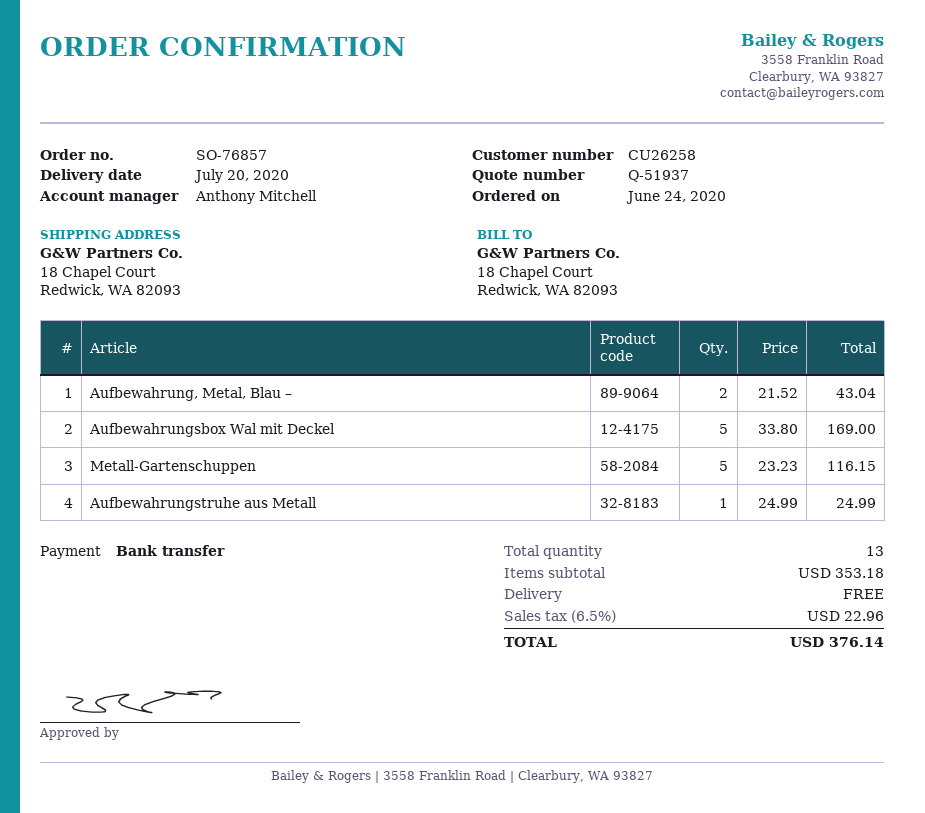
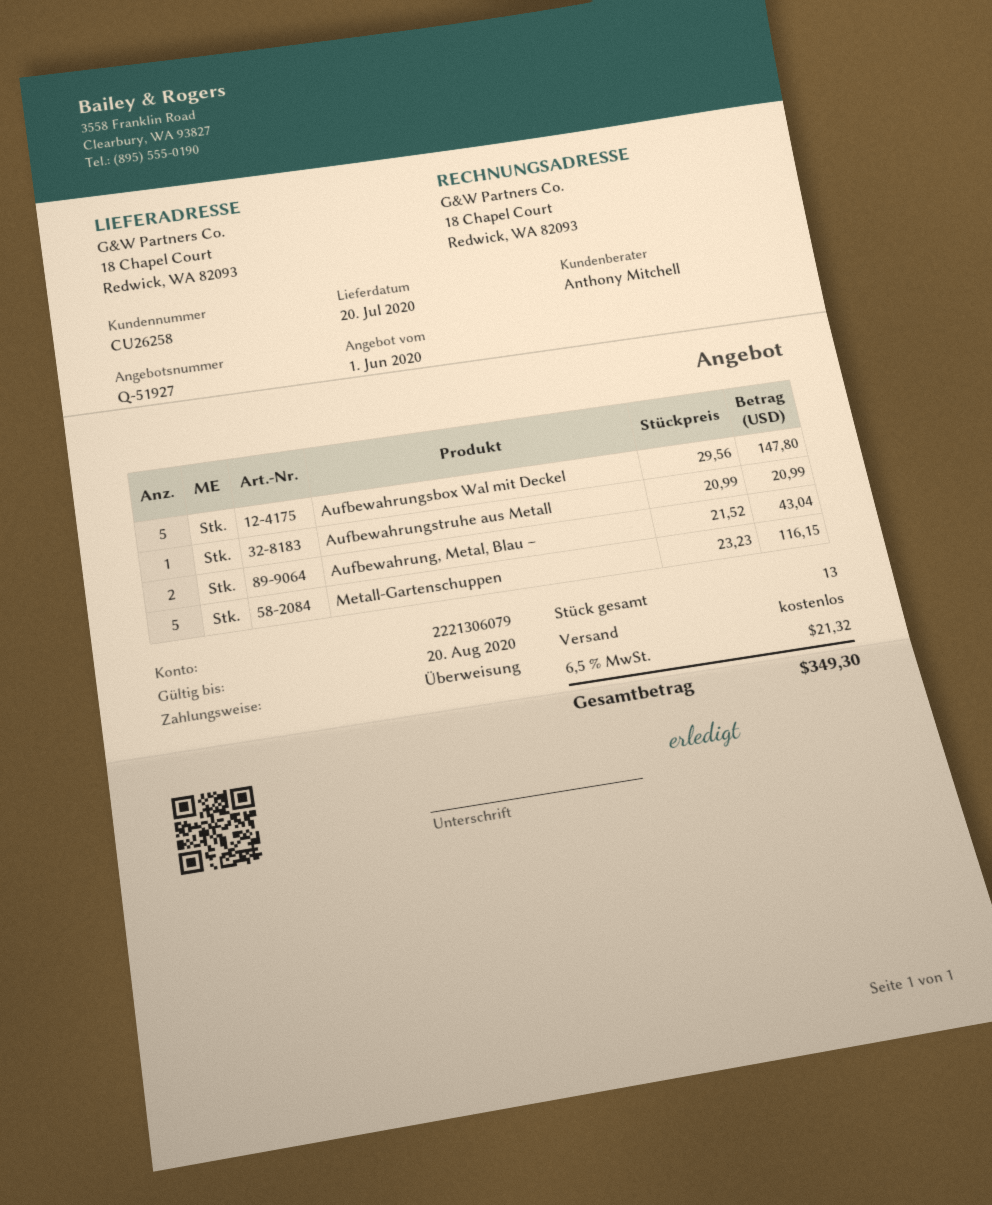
quote number: Q-51937 -> Q-51927
Aufbewahrungsbox Wal mit Deckel: 5 x 33.80 = 169.00 -> 5 x 29.56 = 147.80
Aufbewahrungstruhe aus Metall: 1 x 24.99 = 24.99 -> 1 x 20.99 = 20.99
tax: 6.5% = 22.96 -> 6.5% = 21.32
total: 376.14 -> 349.30

